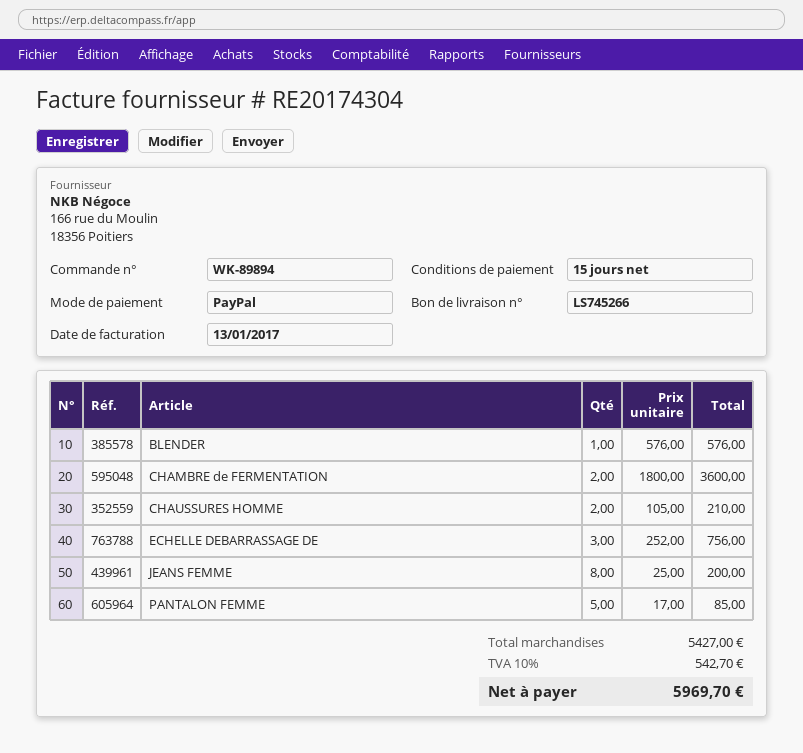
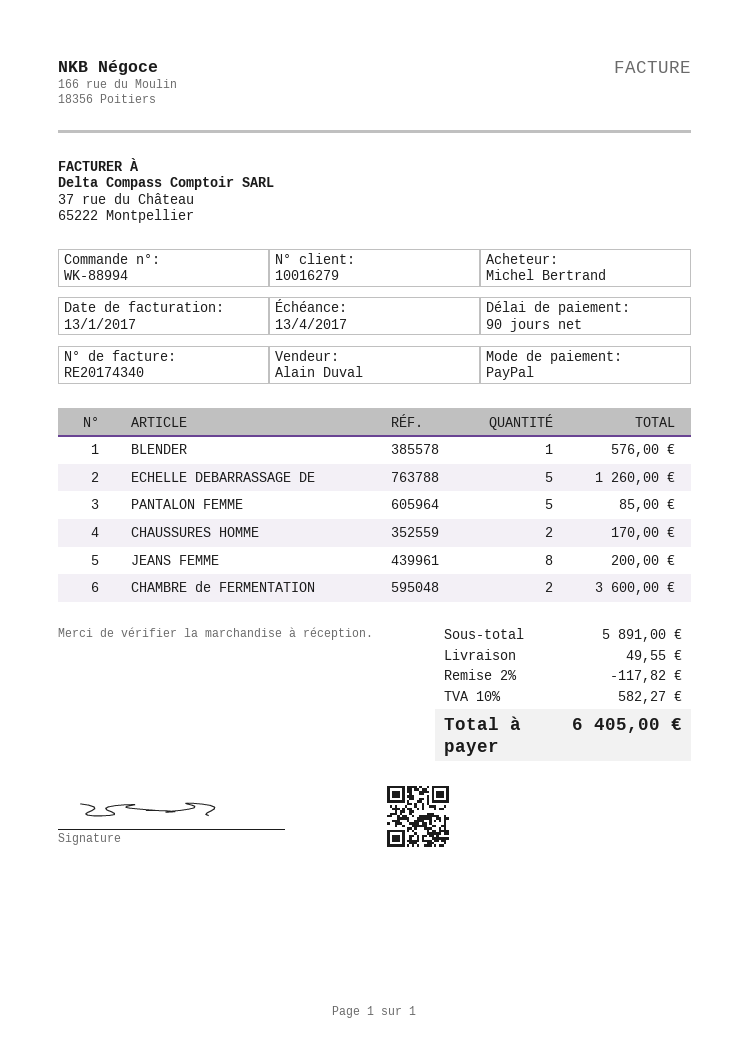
order number: WK-89894 -> WK-88994
invoice number: RE20174304 -> RE20174340
payment terms: 15 days -> 90 days
CHAUSSURES HOMME: 2 for 210.00 -> 2 for 170.00
ECHELLE DEBARRASSAGE DE: 3 for 756.00 -> 5 for 1260.00
subtotal: 5427.00 -> 5891.00
discount: none -> 2% = 117.82
shipping: none -> 49.55
tax: 10% = 542.70 -> 10% = 582.27
total: 5969.70 -> 6405.00

